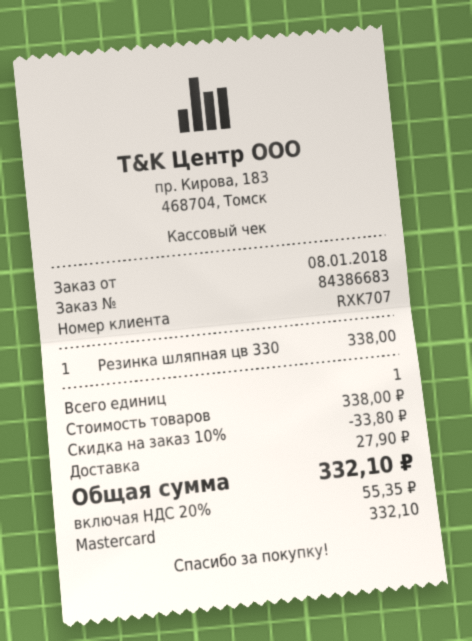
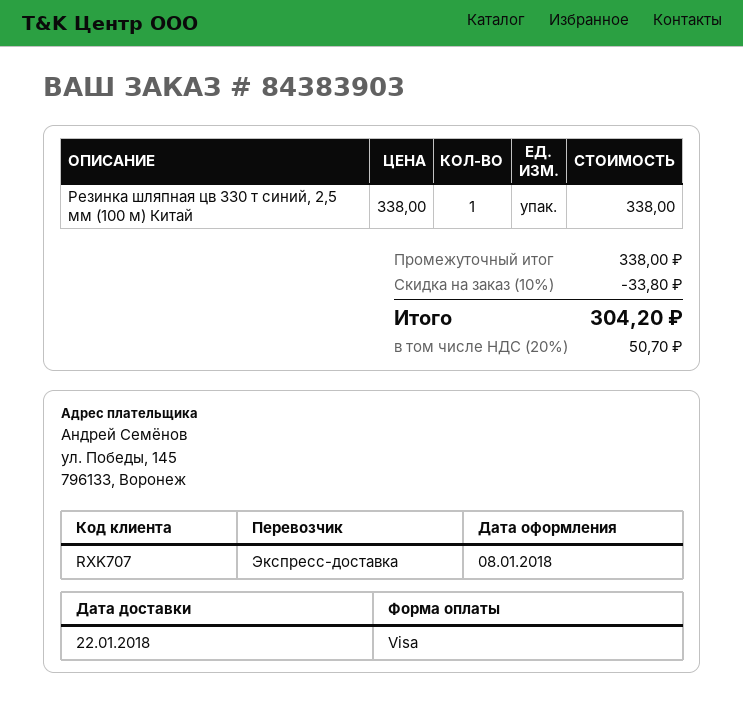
order number: 84386683 -> 84383903
payment method: Mastercard -> Visa
shipping: 27.90 -> none
tax: 20% = 55.35 -> 20% = 50.70
total: 332.10 -> 304.20

